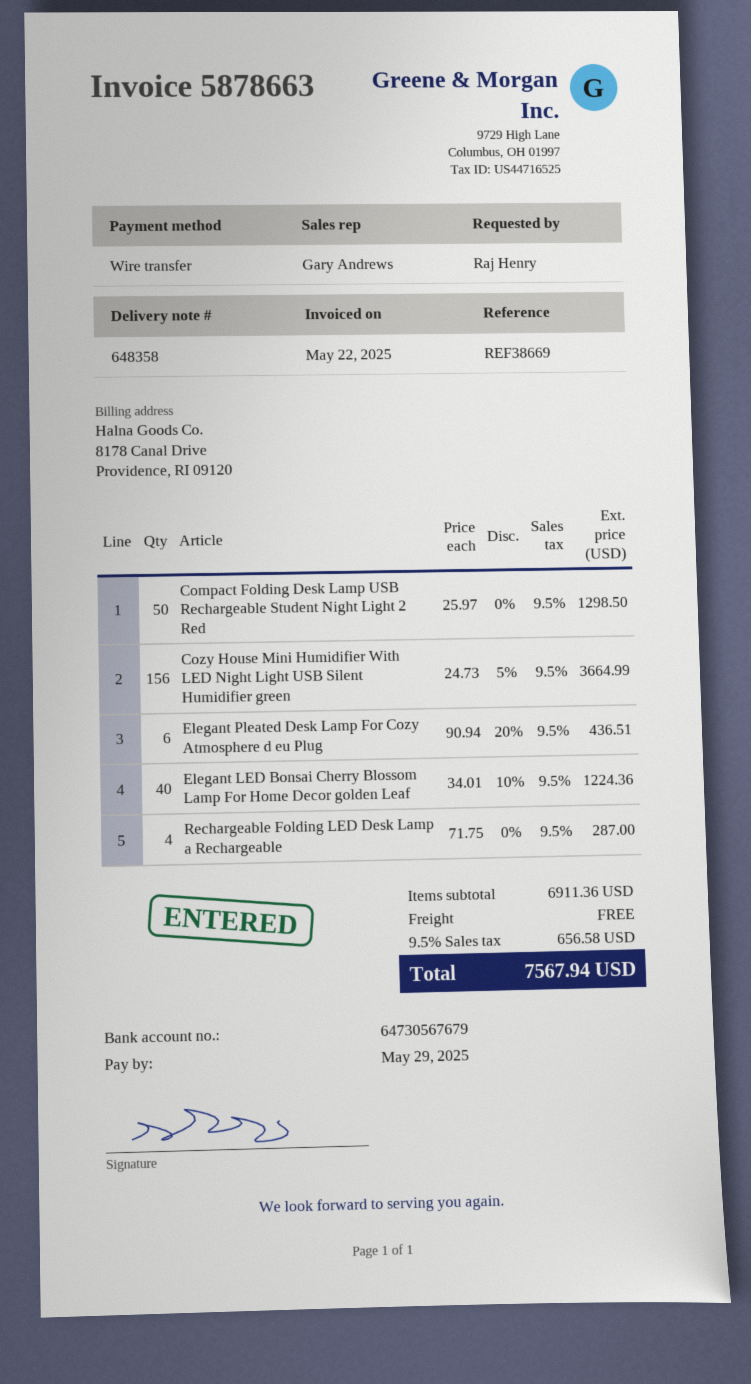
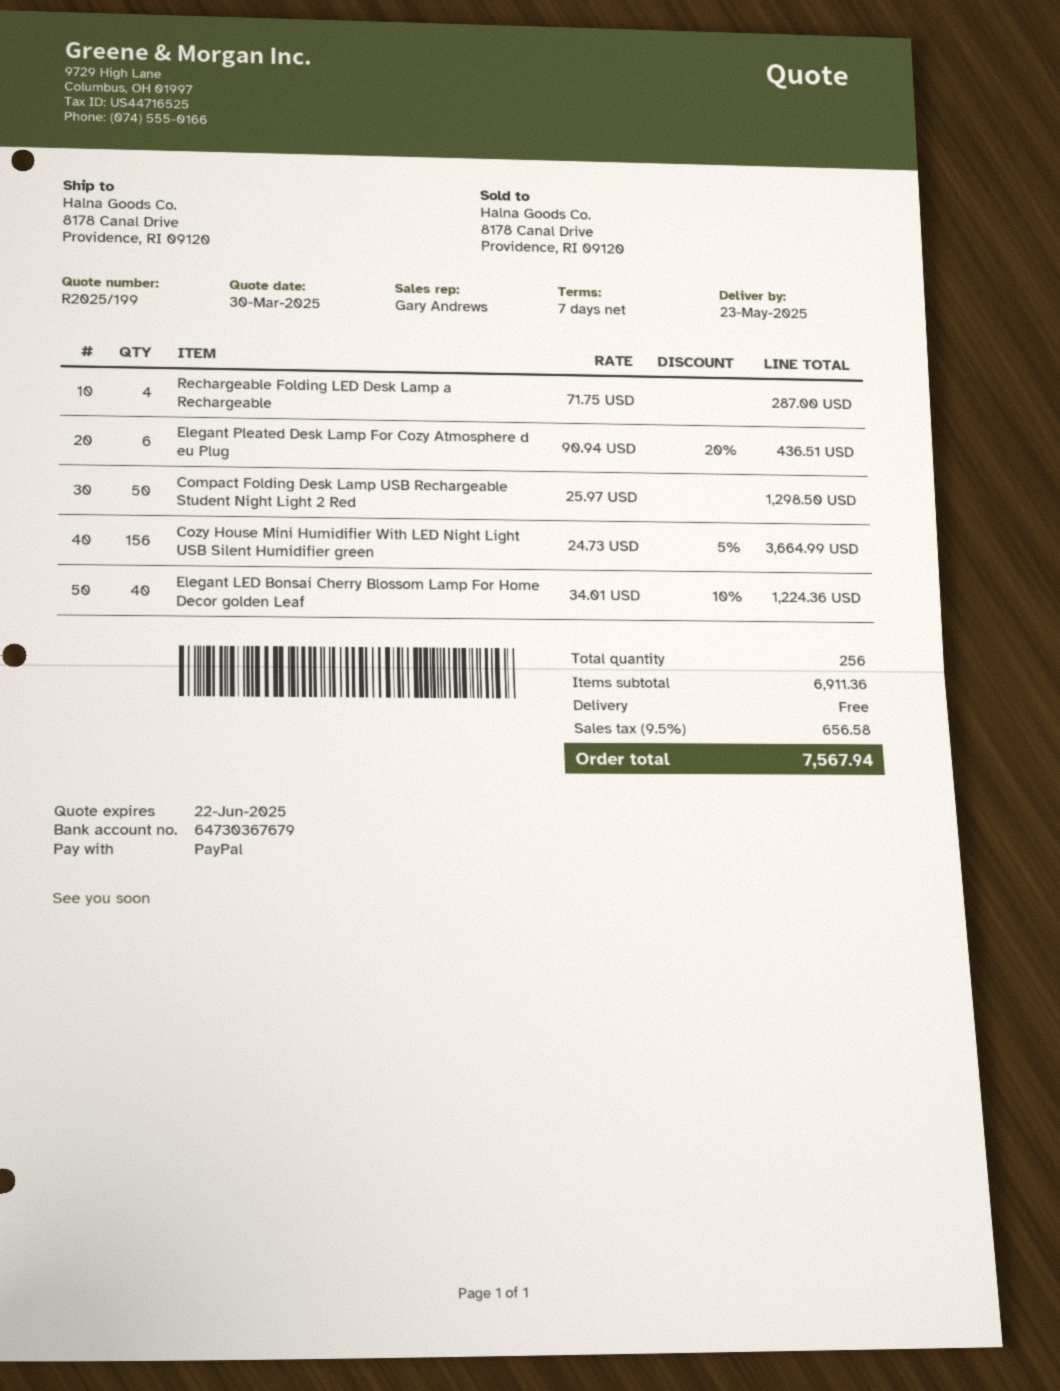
payment method: bank transfer -> PayPal
bank account: 64730567679 -> 64730367679

